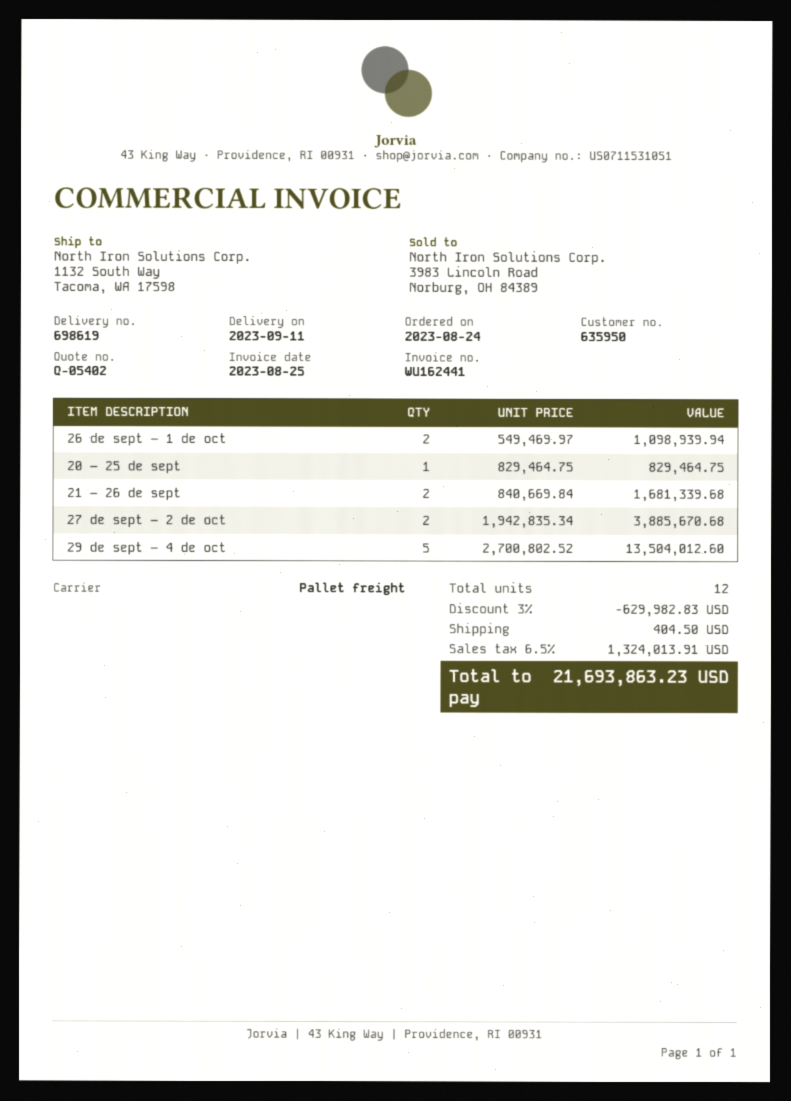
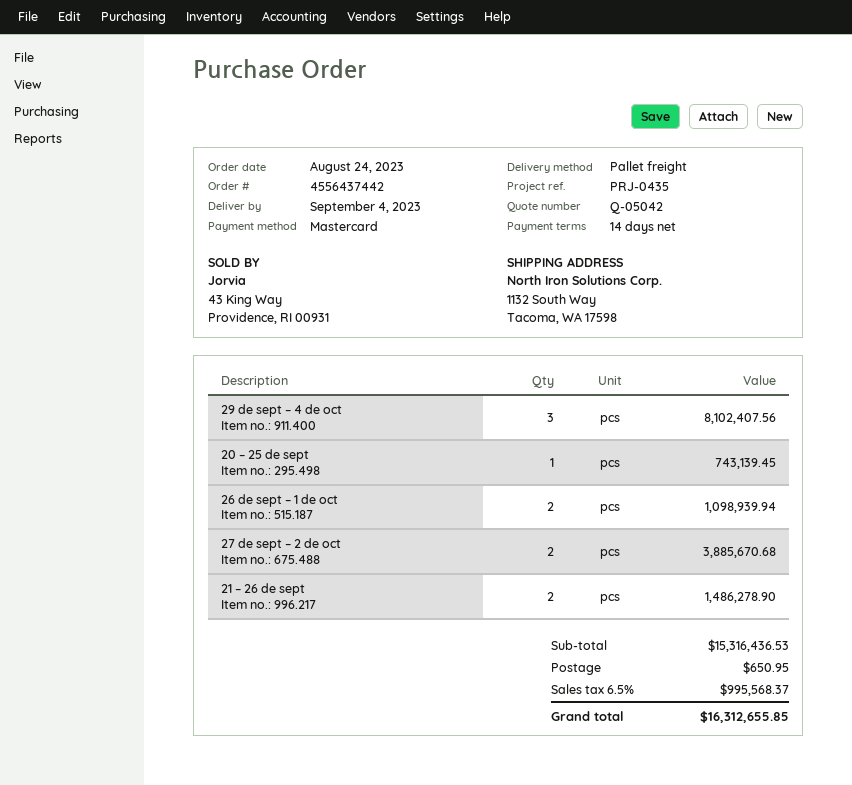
quote number: Q-05402 -> Q-05042
delivery date: 2023-09-11 -> 2023-09-04
20 – 25 de sept: 1 for 829464.75 -> 1 for 743139.45
21 – 26 de sept: 2 for 1681339.68 -> 2 for 1486278.90
29 de sept – 4 de oct: 5 for 13504012.60 -> 3 for 8102407.56
discount: 3% = 629982.83 -> none
shipping: 404.50 -> 650.95
tax: 6.5% = 1324013.91 -> 6.5% = 995568.37
total: 21693863.23 -> 16312655.85

